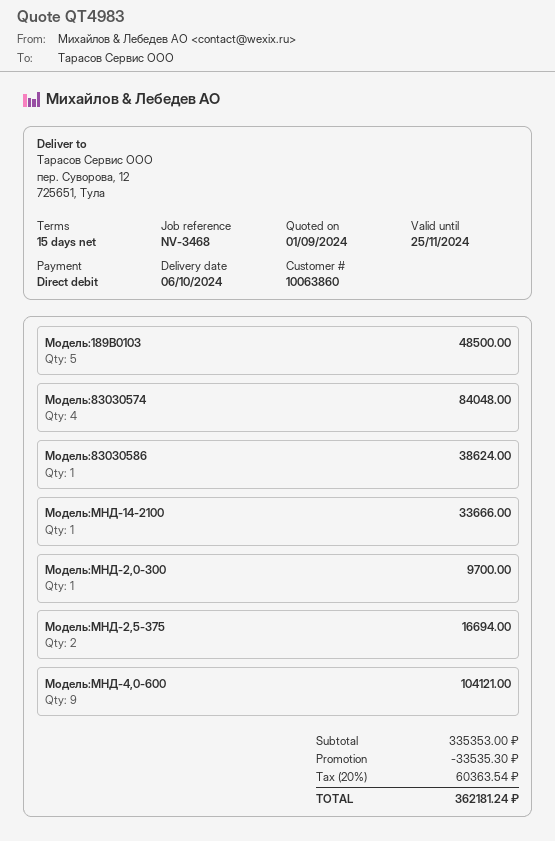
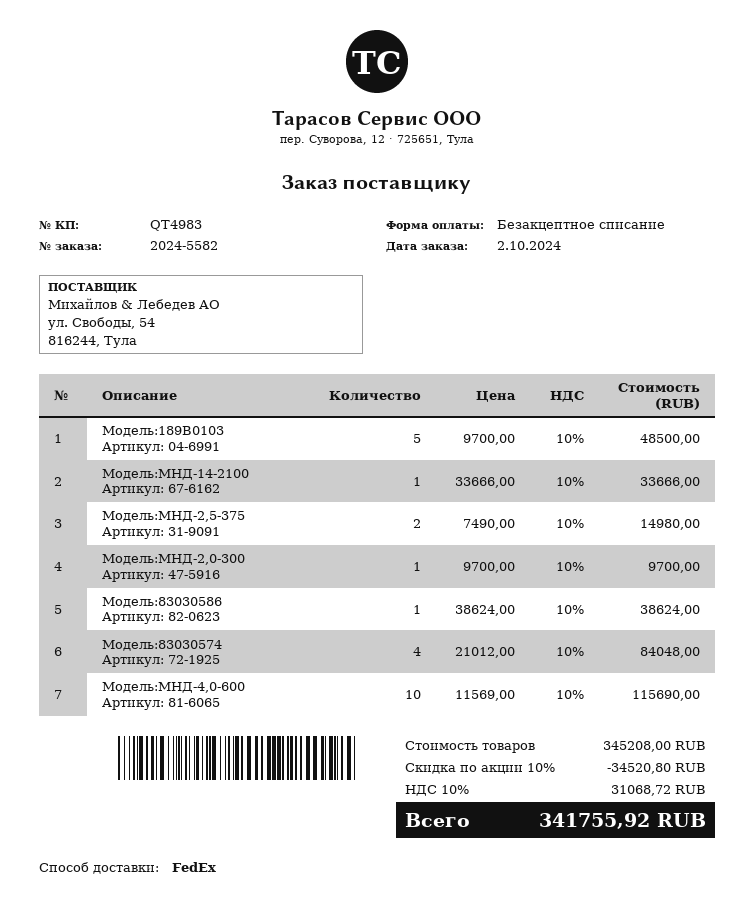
Модель:МНД-2,5-375: 2 for 16694.00 -> 2 for 14980.00
Модель:МНД-4,0-600: 9 for 104121.00 -> 10 for 115690.00
subtotal: 335353.00 -> 345208.00
discount: 33535.30 -> 34520.80
tax: 20% = 60363.54 -> 10% = 31068.72
total: 362181.24 -> 341755.92

